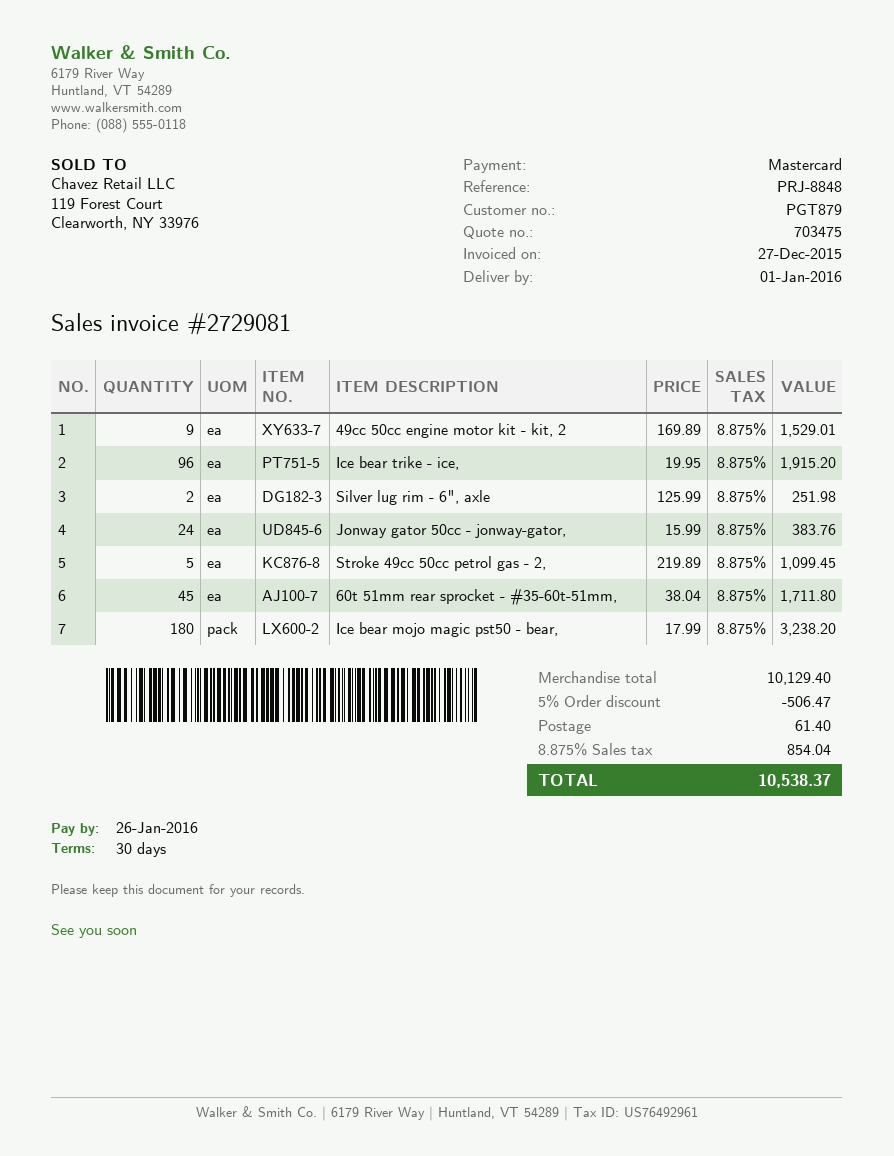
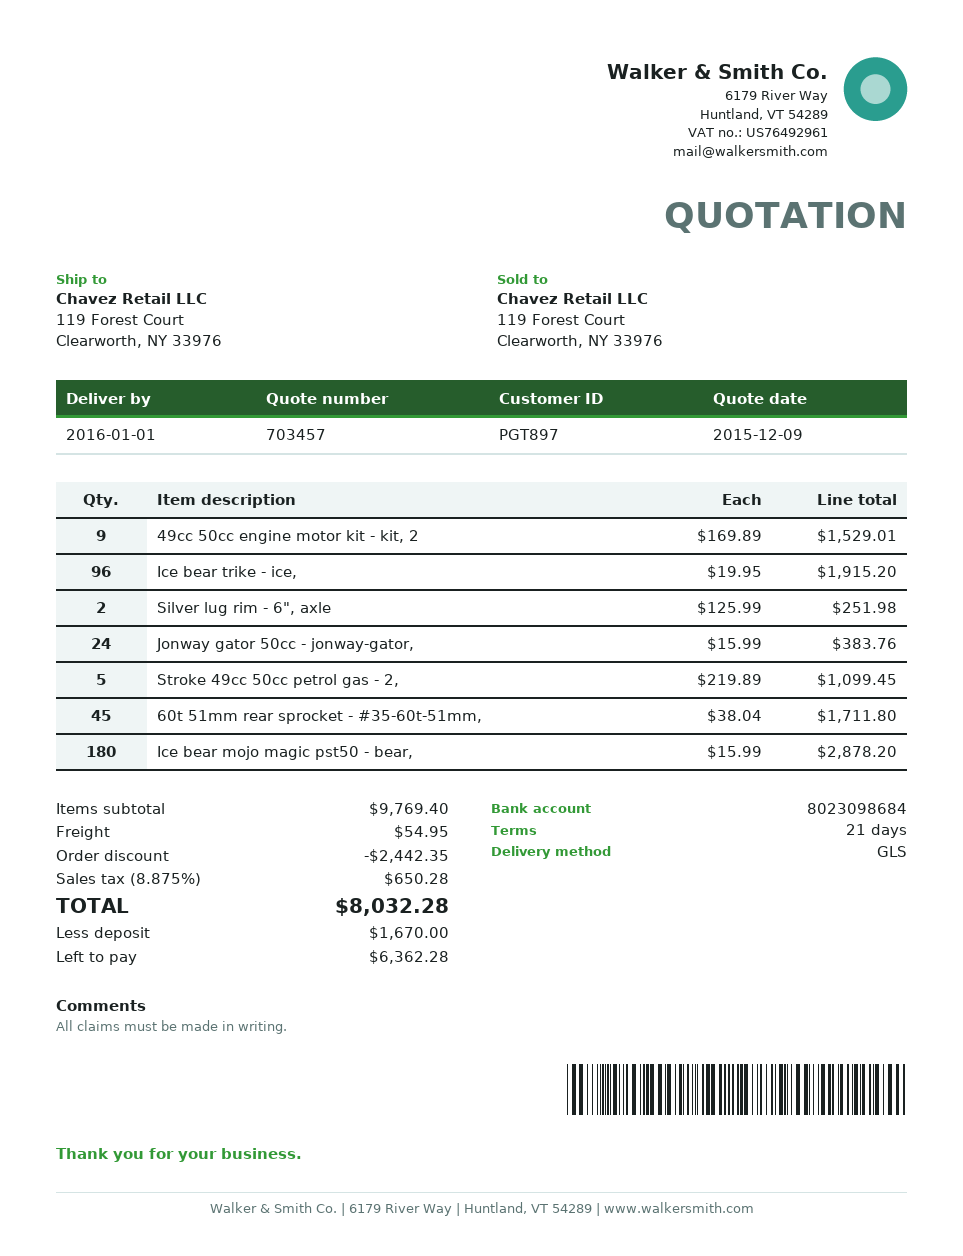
quote number: 703475 -> 703457
payment terms: 30 days -> 21 days
customer number: PGT879 -> PGT897
Ice bear mojo magic pst50 - bear,: 180 x 17.99 = 3238.20 -> 180 x 15.99 = 2878.20
subtotal: 10129.40 -> 9769.40
discount: 506.47 -> 2442.35
shipping: 61.40 -> 54.95
tax: 8.875% = 854.04 -> 8.875% = 650.28
total: 10538.37 -> 8032.28

